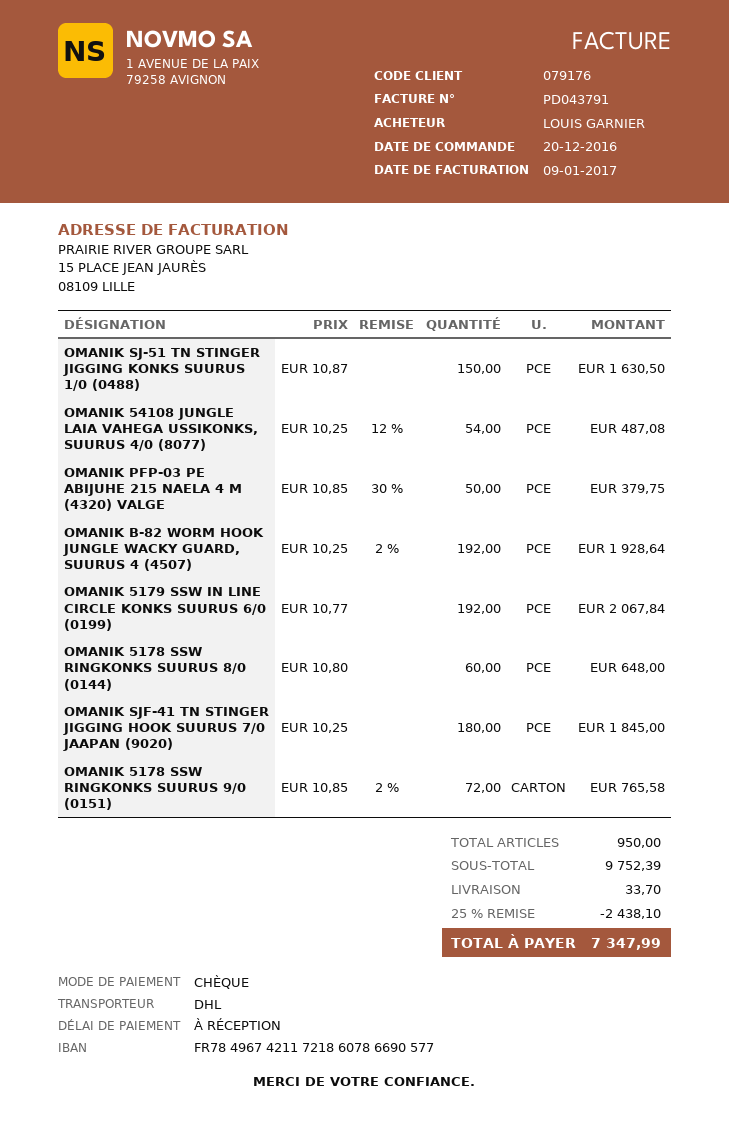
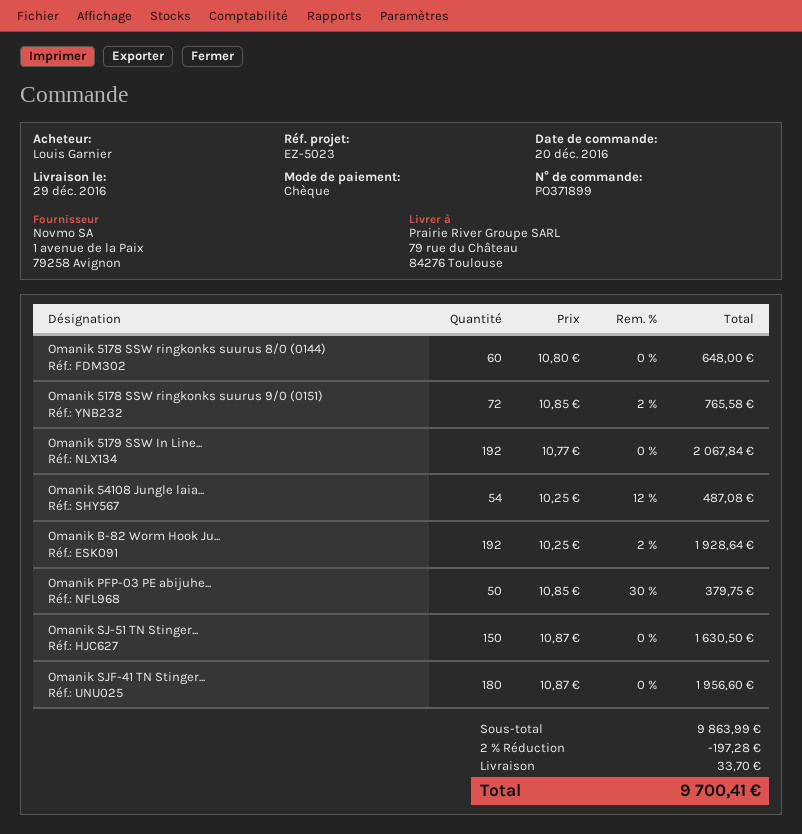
OMANIK SJF-41 TN STINGER JIGGING HOOK SUURUS 7/0 JAAPAN (9020): 180 x 10.25 = 1845.00 -> 180 x 10.87 = 1956.60
subtotal: 9752.39 -> 9863.99
discount: 25% = 2438.10 -> 2% = 197.28
total: 7347.99 -> 9700.41

